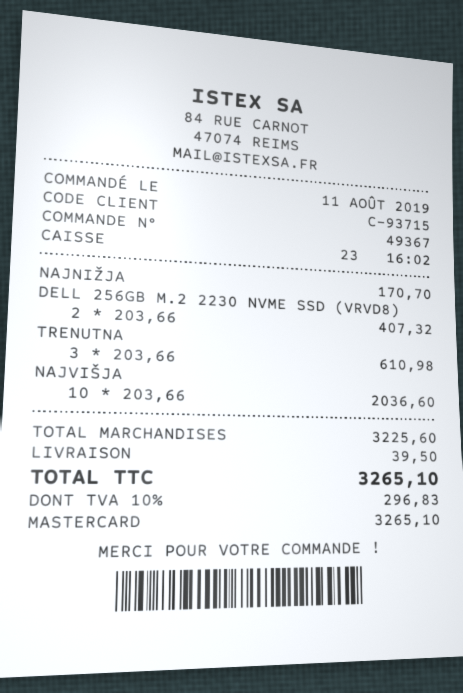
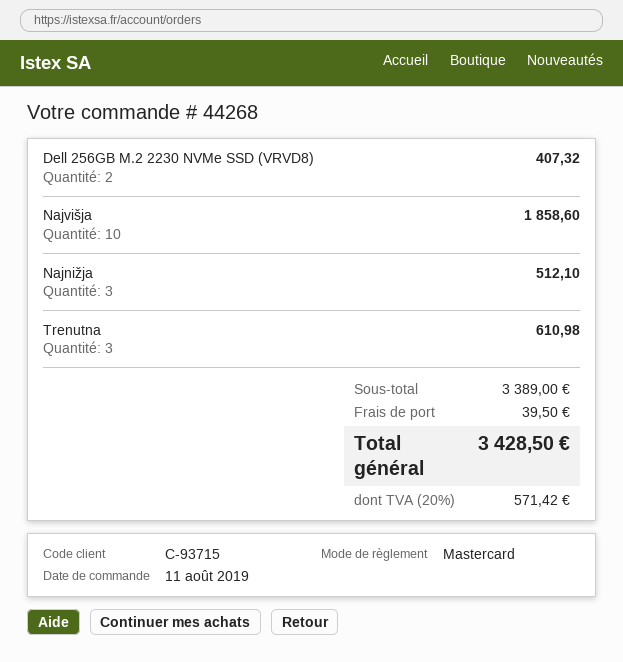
order number: 49367 -> 44268
NAJNIŽJA: 1 for 170.70 -> 3 for 512.10
NAJVIŠJA: 10 for 2036.60 -> 10 for 1858.60
subtotal: 3225.60 -> 3389.00
tax: 10% = 296.83 -> 20% = 571.42
total: 3265.10 -> 3428.50

